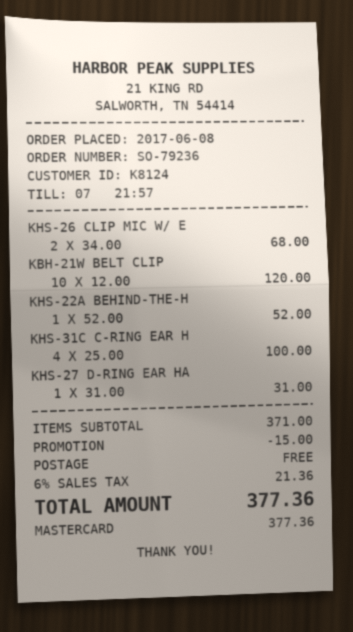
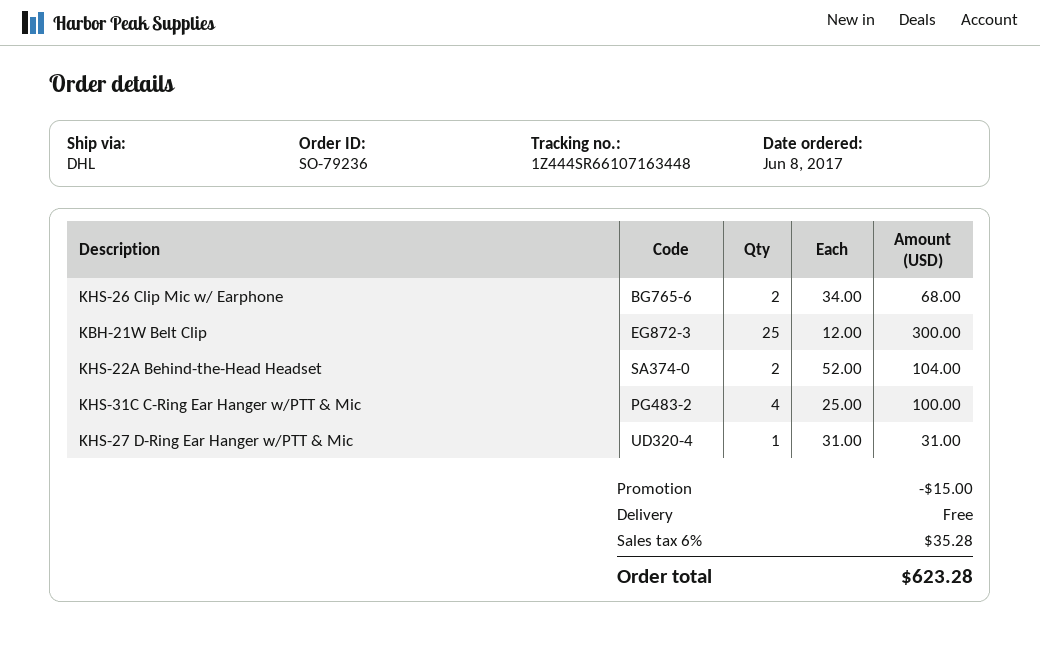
KBH-21W BELT CLIP: 10 x 12.00 = 120.00 -> 25 x 12.00 = 300.00
KHS-22A BEHIND-THE-H: 1 x 52.00 = 52.00 -> 2 x 52.00 = 104.00
tax: 6% = 21.36 -> 6% = 35.28
total: 377.36 -> 623.28

